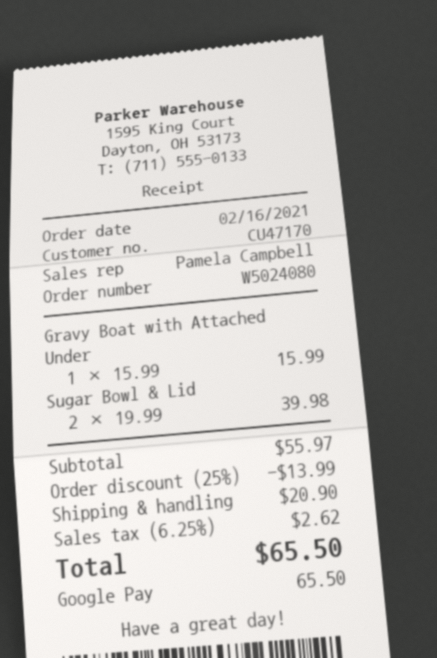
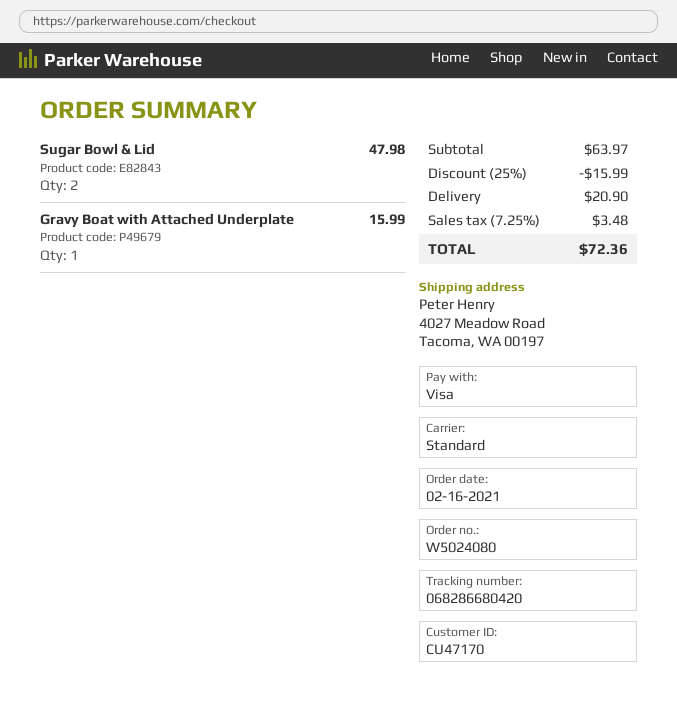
payment method: Google Pay -> Visa
Sugar Bowl & Lid: 2 for 39.98 -> 2 for 47.98
subtotal: 55.97 -> 63.97
discount: 25% = 13.99 -> 25% = 15.99
tax: 6.25% = 2.62 -> 7.25% = 3.48
total: 65.50 -> 72.36

